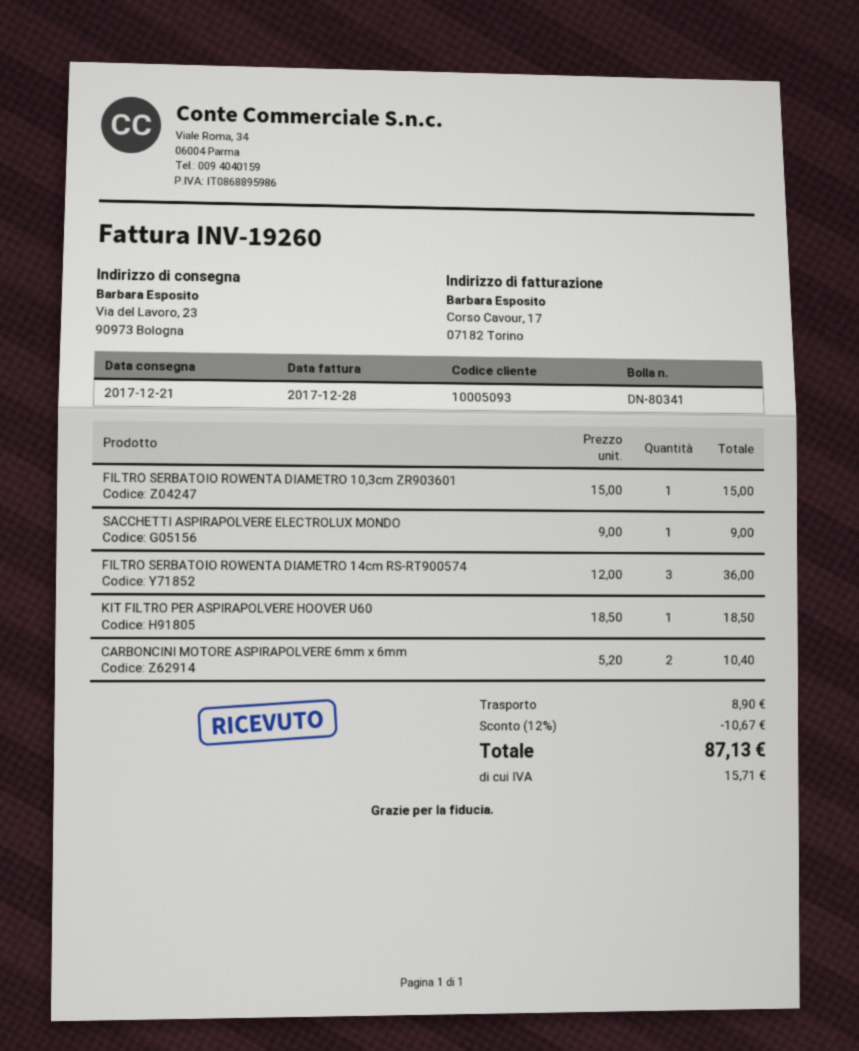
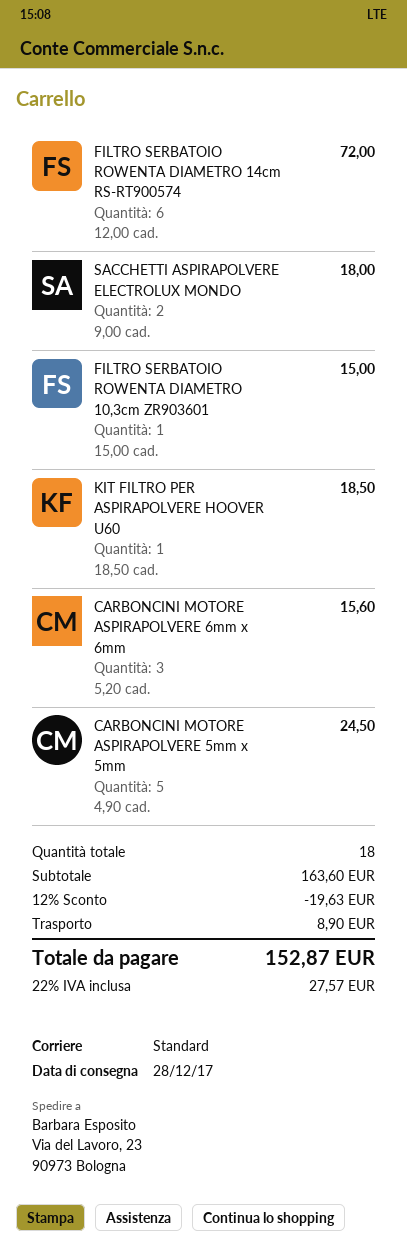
delivery date: 2017-12-21 -> 2017-12-28
SACCHETTI ASPIRAPOLVERE ELECTROLUX MONDO: 1 x 9.00 = 9.00 -> 2 x 9.00 = 18.00
FILTRO SERBATOIO ROWENTA DIAMETRO 14cm RS-RT900574: 3 x 12.00 = 36.00 -> 6 x 12.00 = 72.00
CARBONCINI MOTORE ASPIRAPOLVERE 6mm x 6mm: 2 x 5.20 = 10.40 -> 3 x 5.20 = 15.60
CARBONCINI MOTORE ASPIRAPOLVERE 5mm x 5mm: none -> 5 x 4.90 = 24.50
discount: 12% = 10.67 -> 12% = 19.63
tax: 15.71 -> 27.57
total: 87.13 -> 152.87

